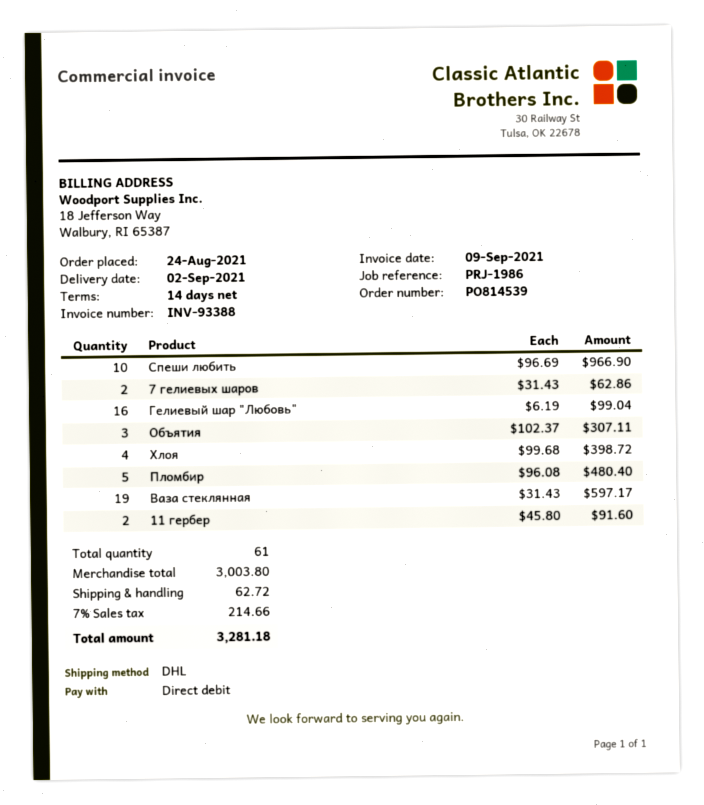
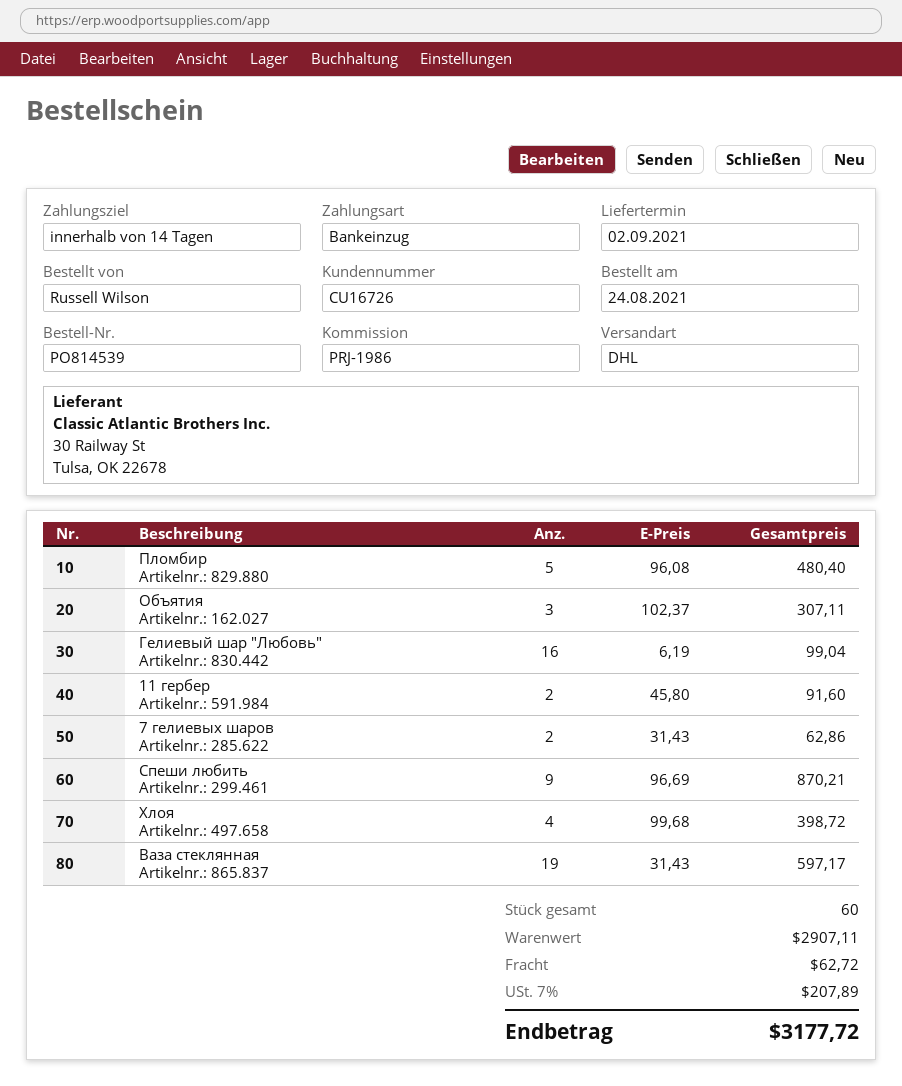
Спеши любить: 10 x 96.69 = 966.90 -> 9 x 96.69 = 870.21
total quantity: 61 -> 60
subtotal: 3003.80 -> 2907.11
tax: 7% = 214.66 -> 7% = 207.89
total: 3281.18 -> 3177.72

